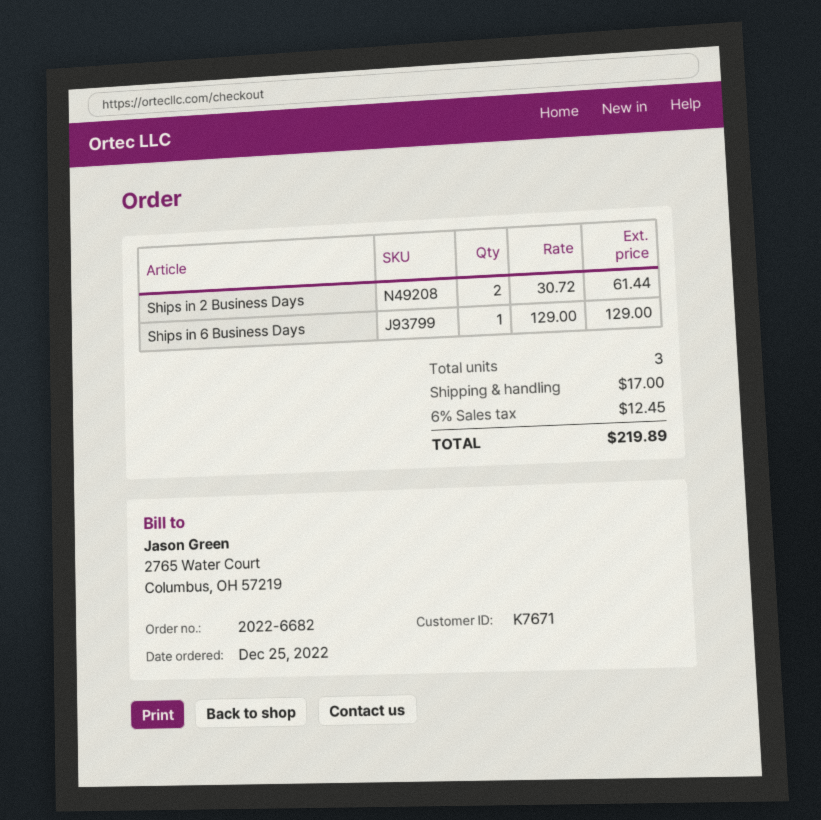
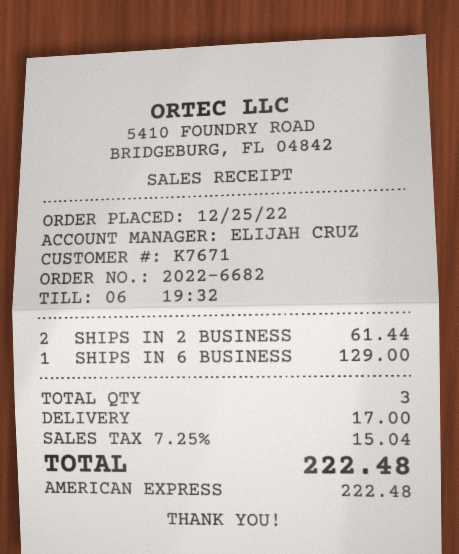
tax: 6% = 12.45 -> 7.25% = 15.04
total: 219.89 -> 222.48

